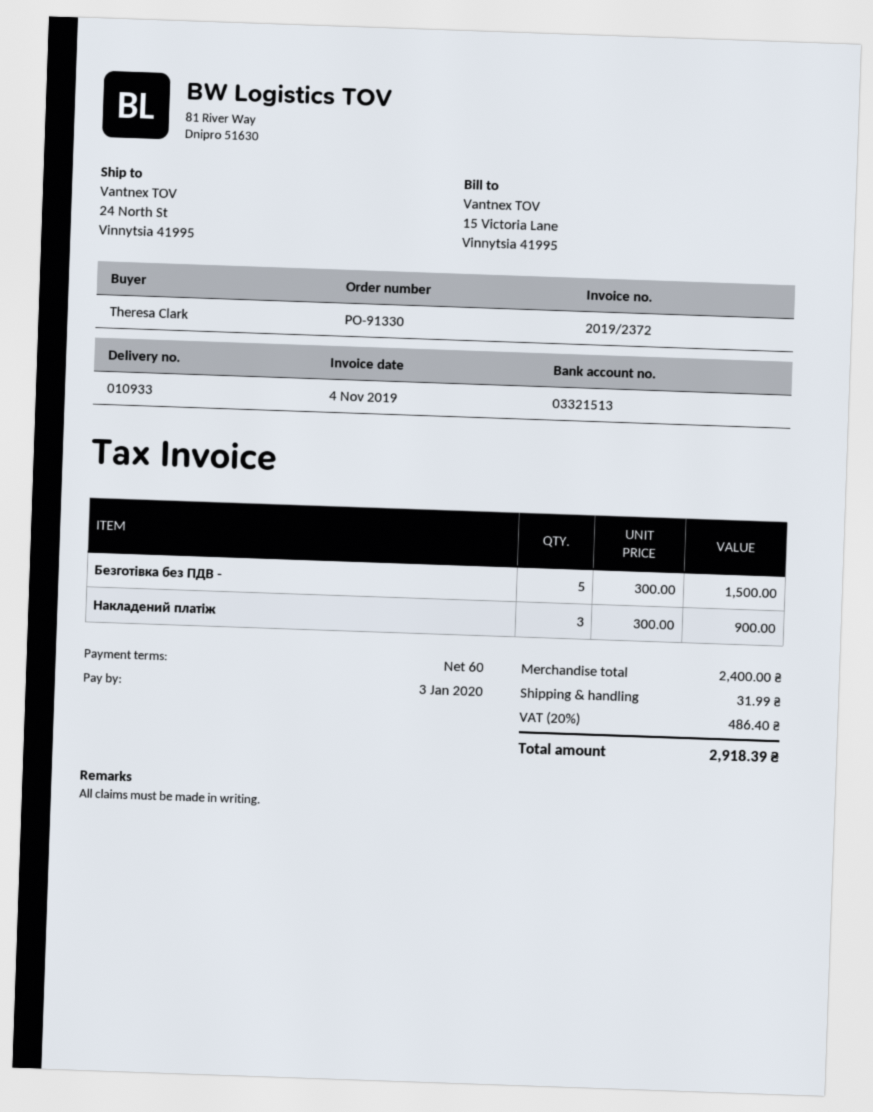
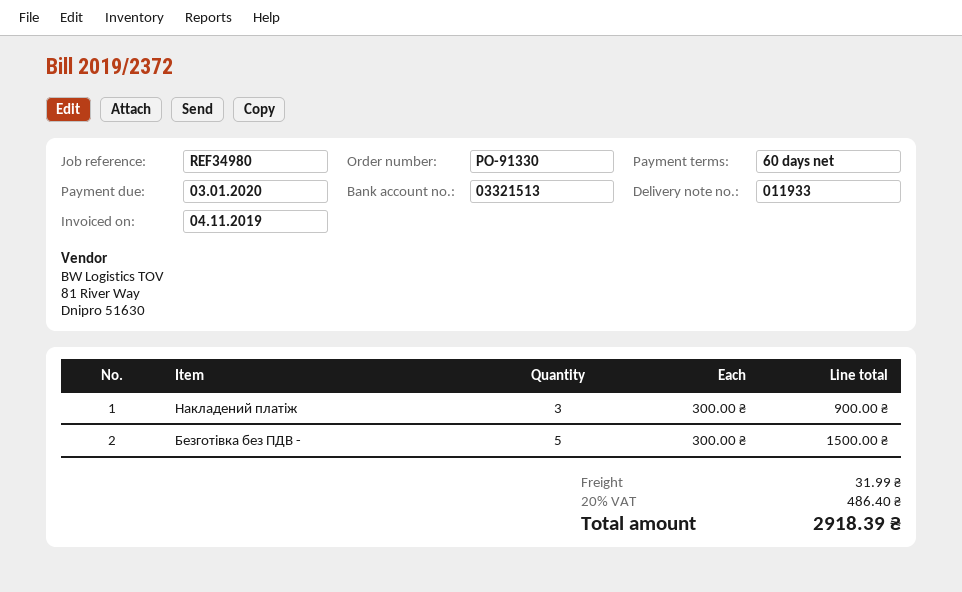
delivery note number: 010933 -> 011933

